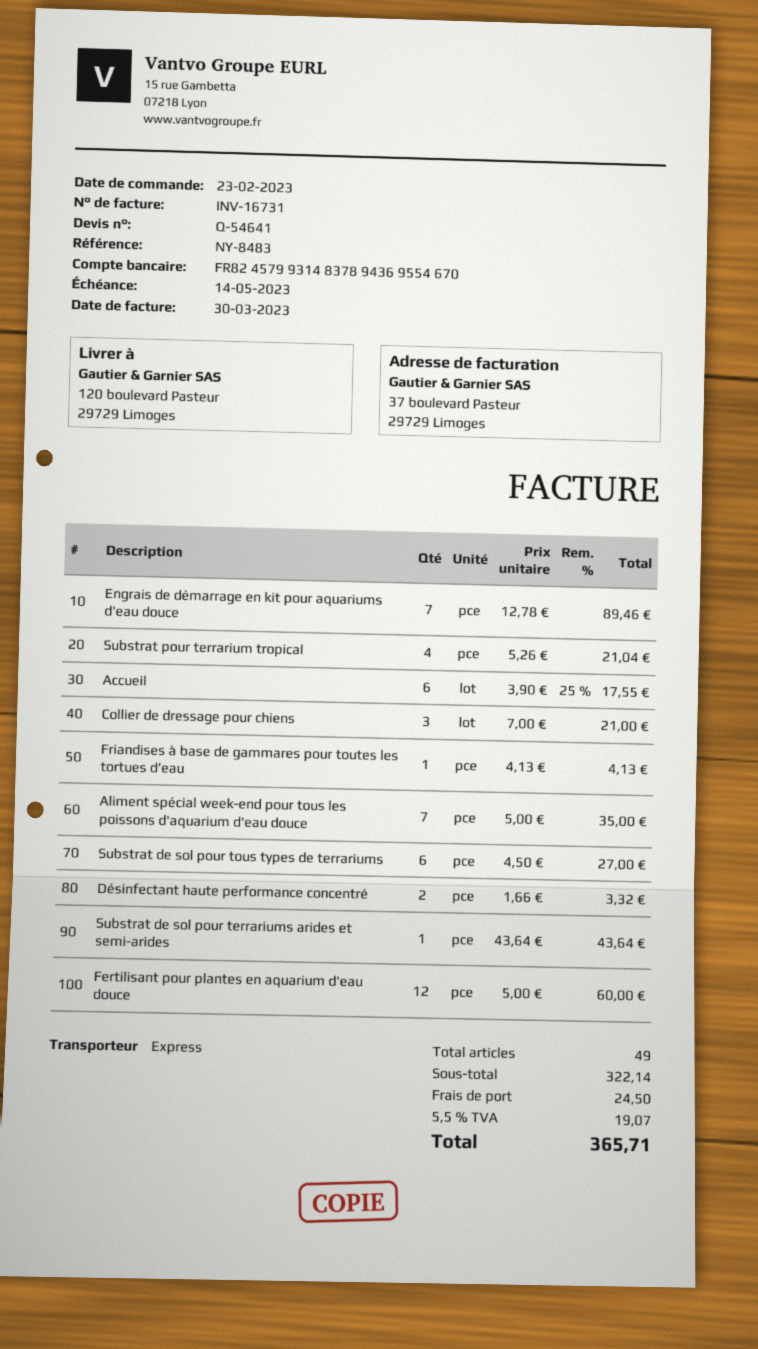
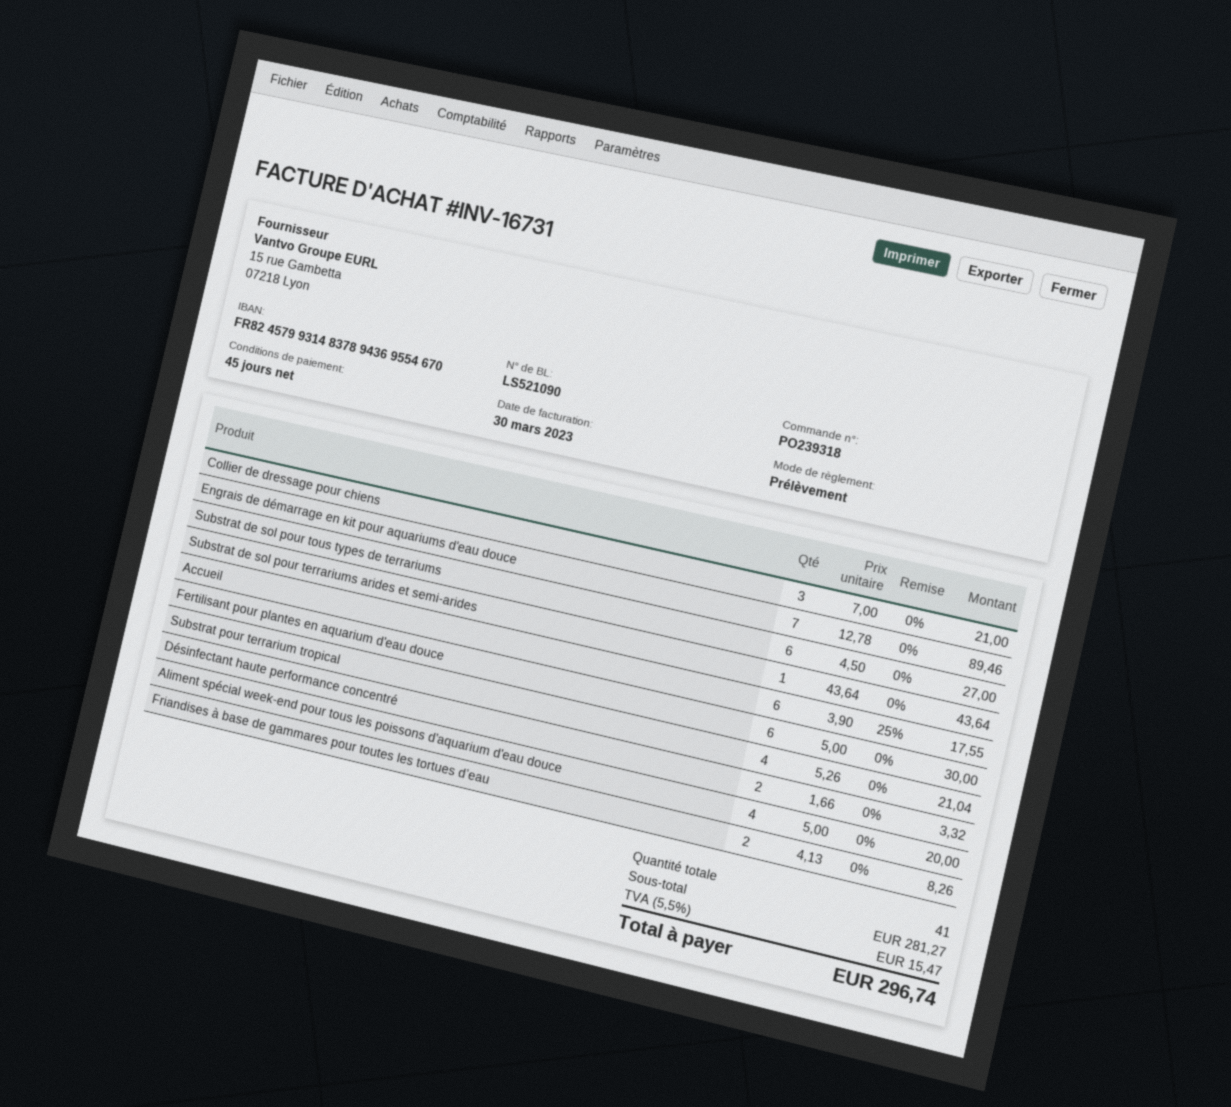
Friandises à base de gammares pour toutes les tortues d’eau: 1 x 4.13 = 4.13 -> 2 x 4.13 = 8.26
Aliment spécial week-end pour tous les poissons d'aquarium d'eau douce: 7 x 5.00 = 35.00 -> 4 x 5.00 = 20.00
Fertilisant pour plantes en aquarium d'eau douce: 12 x 5.00 = 60.00 -> 6 x 5.00 = 30.00
total quantity: 49 -> 41
subtotal: 322.14 -> 281.27
shipping: 24.50 -> none
tax: 5.5% = 19.07 -> 5.5% = 15.47
total: 365.71 -> 296.74

